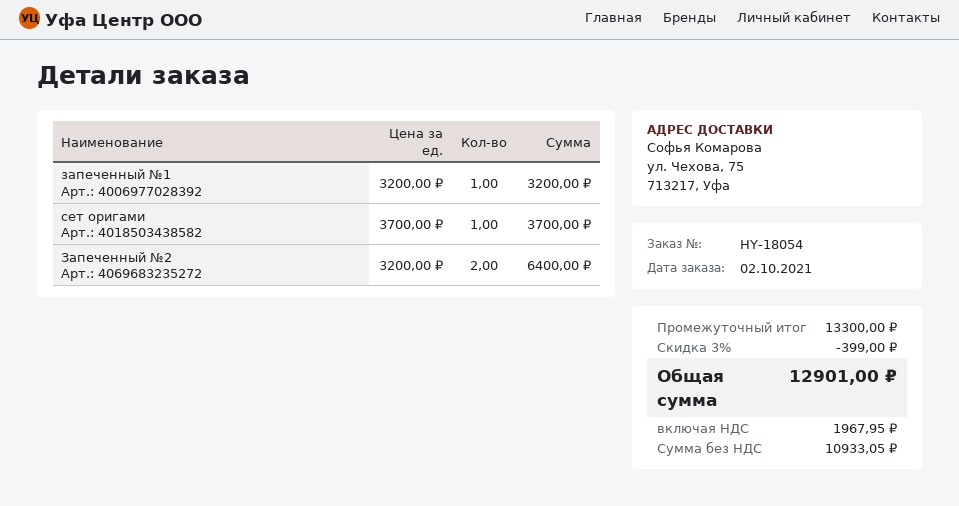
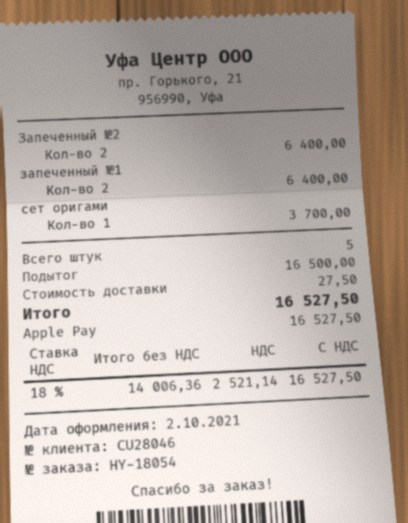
запеченный №1: 1 for 3200.00 -> 2 for 6400.00
subtotal: 13300.00 -> 16500.00
discount: 3% = 399.00 -> none
shipping: none -> 27.50
net: 10933.05 -> 14006.36
tax: 1967.95 -> 2521.14
total: 12901.00 -> 16527.50

